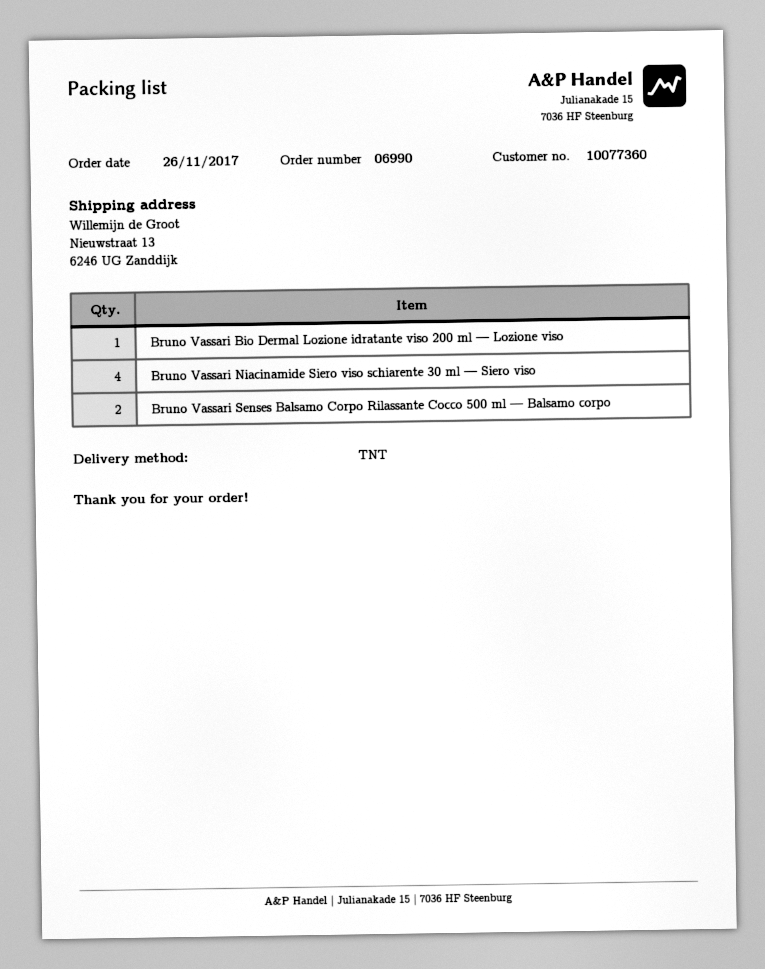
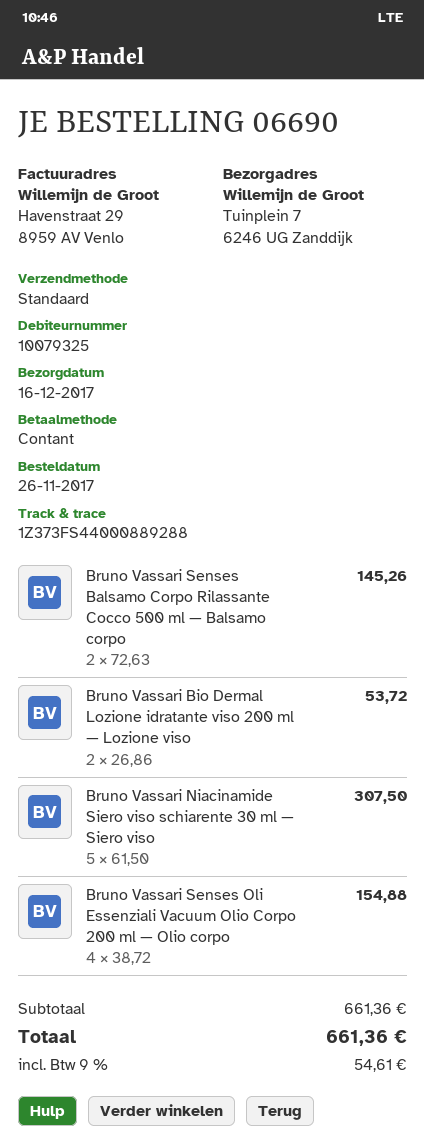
order number: 06990 -> 06690
customer number: 10077360 -> 10079325
shipping method: TNT -> standard
ship to: Nieuwstraat 13, 6246 UG Zanddijk -> Tuinplein 7, 6246 UG Zanddijk
Bruno Vassari Bio Dermal Lozione idratante viso 200 ml — Lozione viso: 1 -> 2
Bruno Vassari Niacinamide Siero viso schiarente 30 ml — Siero viso: 4 -> 5
Bruno Vassari Senses Oli Essenziali Vacuum Olio Corpo 200 ml — Olio corpo: none -> 4

